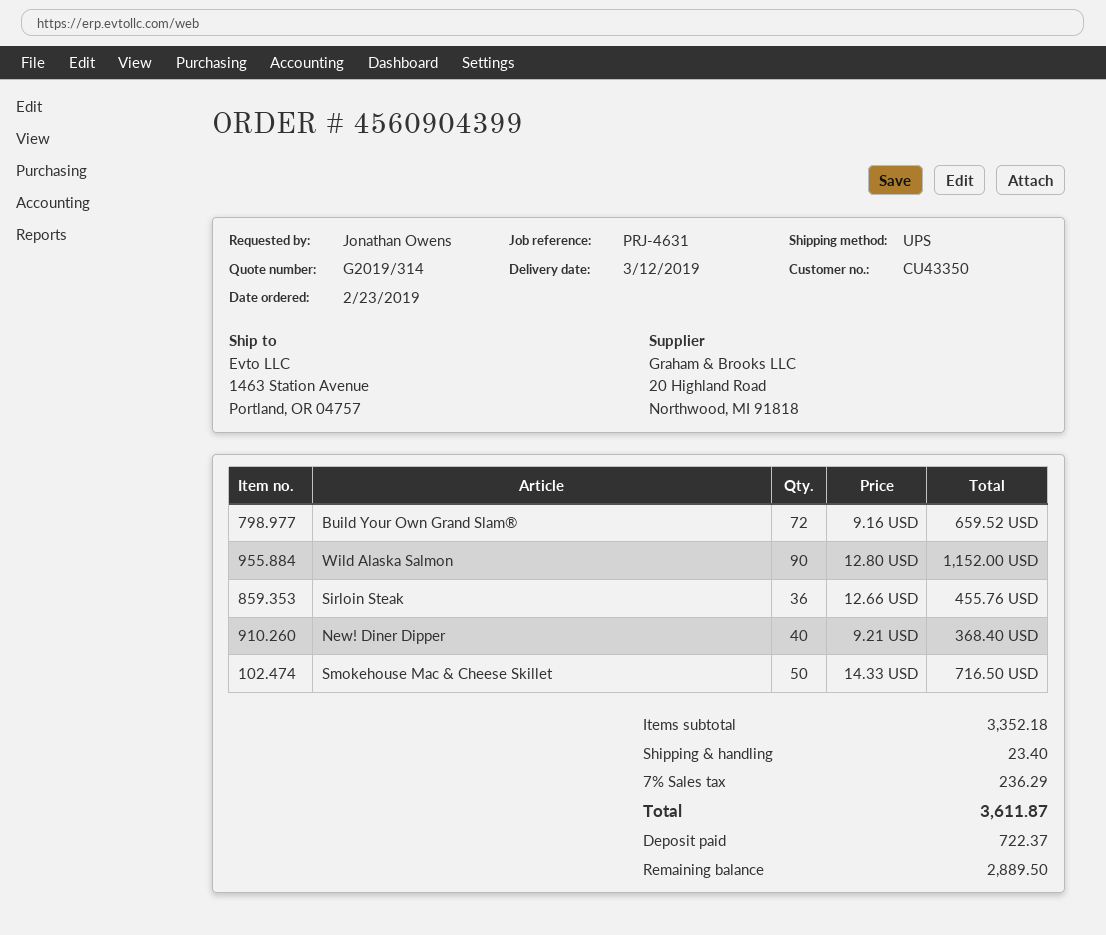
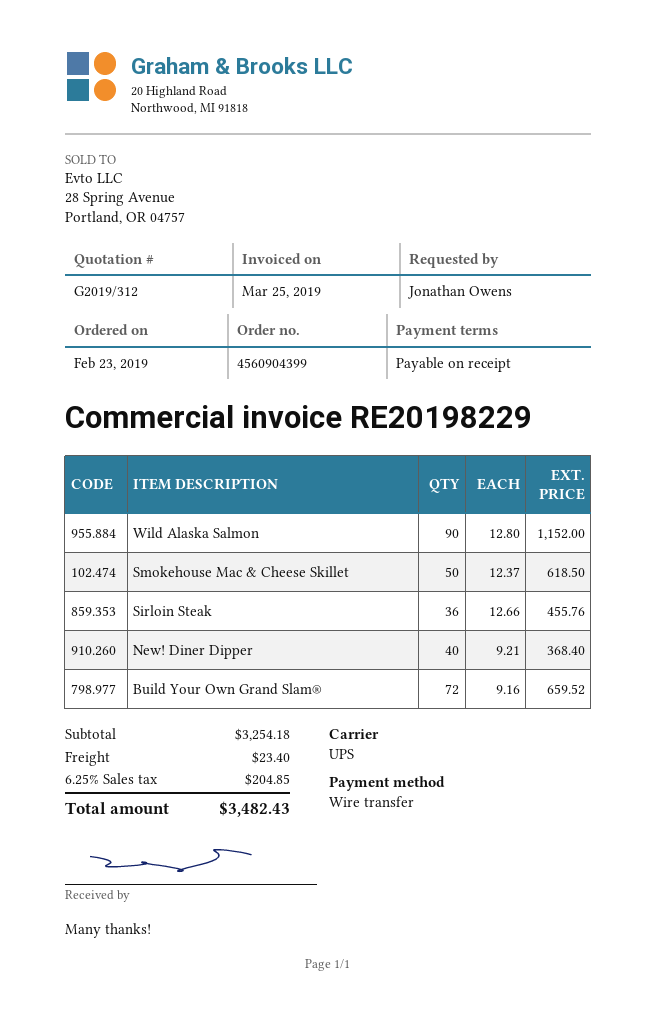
quote number: G2019/314 -> G2019/312
Smokehouse Mac & Cheese Skillet: 50 x 14.33 = 716.50 -> 50 x 12.37 = 618.50
subtotal: 3352.18 -> 3254.18
tax: 7% = 236.29 -> 6.25% = 204.85
total: 3611.87 -> 3482.43

